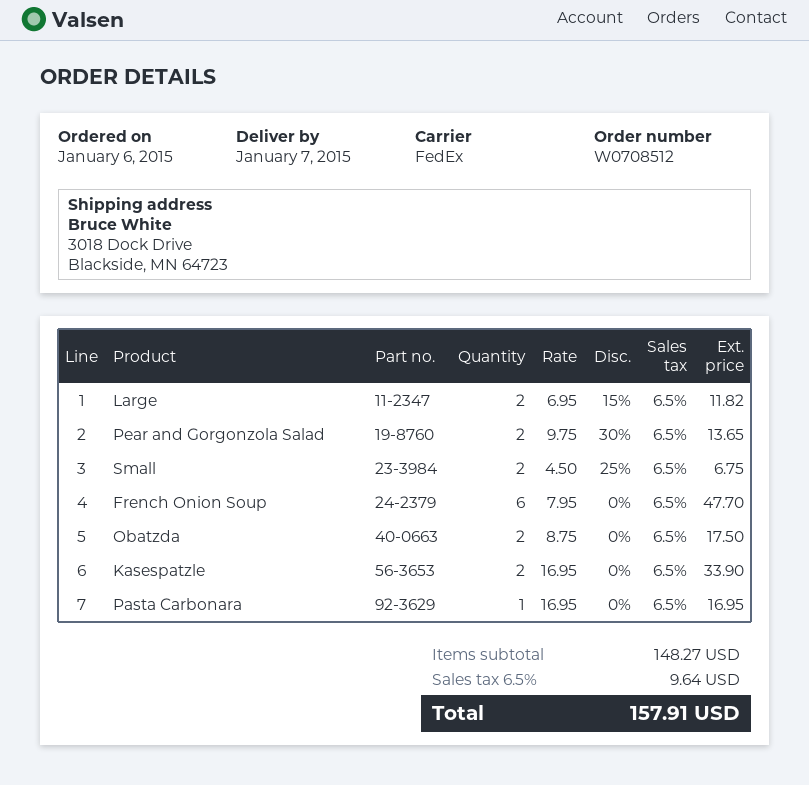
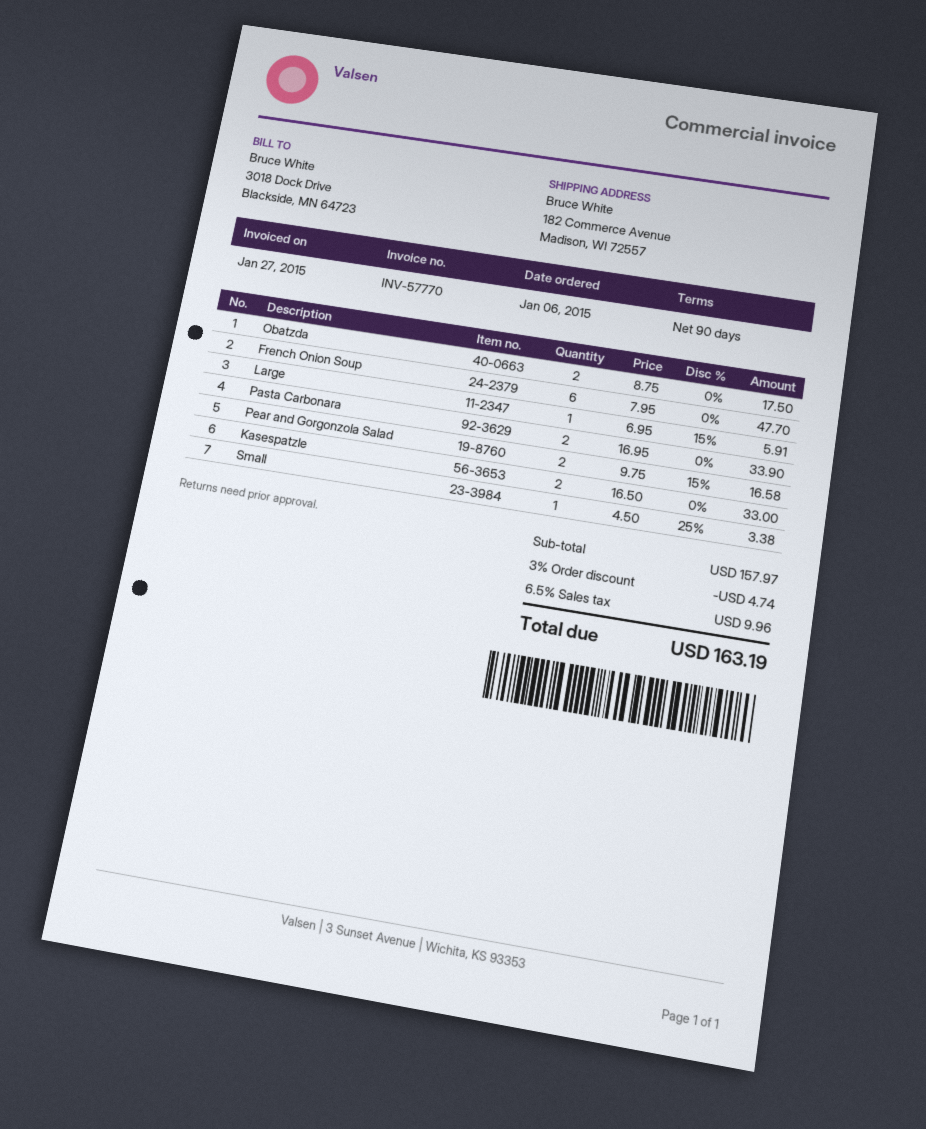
ship to: 3018 Dock Drive, Blackside, MN 64723 -> 182 Commerce Avenue, Madison, WI 72557
Large: 2 x 6.95 - 15% = 11.82 -> 1 x 6.95 - 15% = 5.91
Pear and Gorgonzola Salad: 2 x 9.75 - 30% = 13.65 -> 2 x 9.75 - 15% = 16.58
Small: 2 x 4.50 - 25% = 6.75 -> 1 x 4.50 - 25% = 3.38
Kasespatzle: 2 x 16.95 = 33.90 -> 2 x 16.50 = 33.00
Pasta Carbonara: 1 x 16.95 = 16.95 -> 2 x 16.95 = 33.90
subtotal: 148.27 -> 157.97
discount: none -> 3% = 4.74
tax: 6.5% = 9.64 -> 6.5% = 9.96
total: 157.91 -> 163.19

